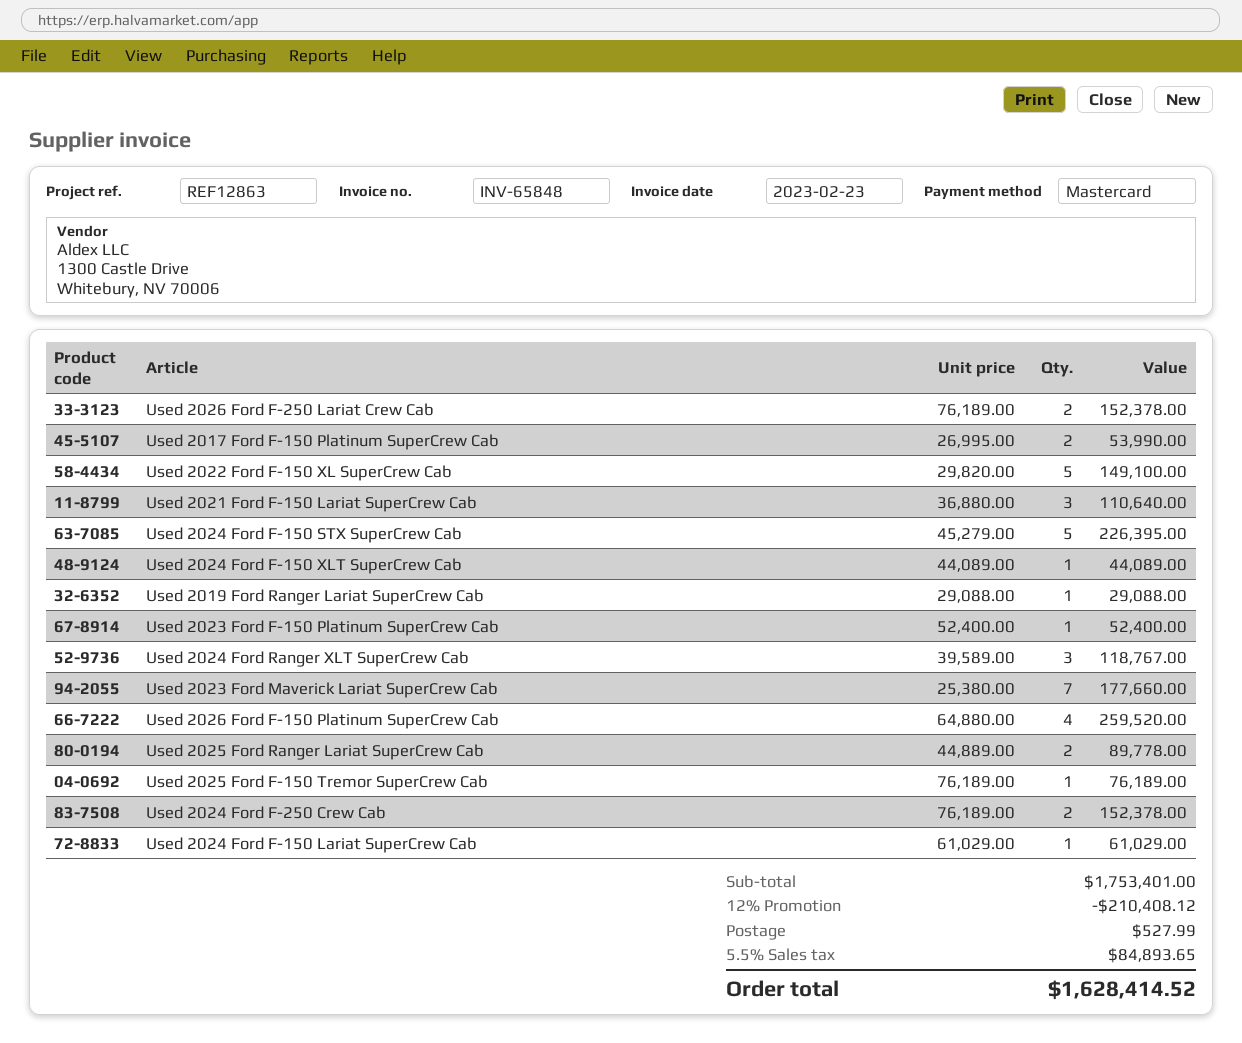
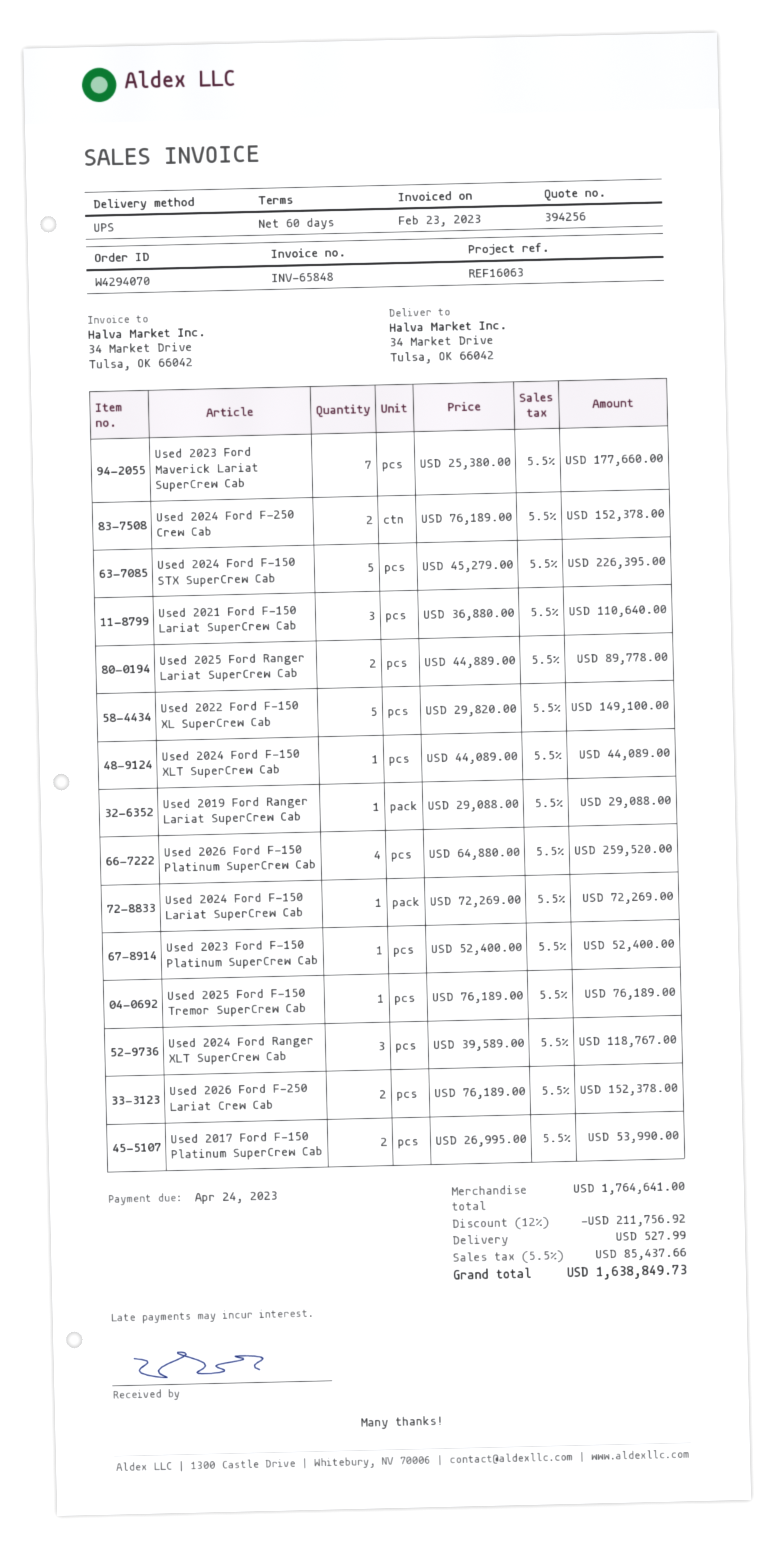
reference: REF12863 -> REF16063
Used 2024 Ford F-150 Lariat SuperCrew Cab: 1 x 61029.00 = 61029.00 -> 1 x 72269.00 = 72269.00
subtotal: 1753401.00 -> 1764641.00
discount: 12% = 210408.12 -> 12% = 211756.92
tax: 5.5% = 84893.65 -> 5.5% = 85437.66
total: 1628414.52 -> 1638849.73

